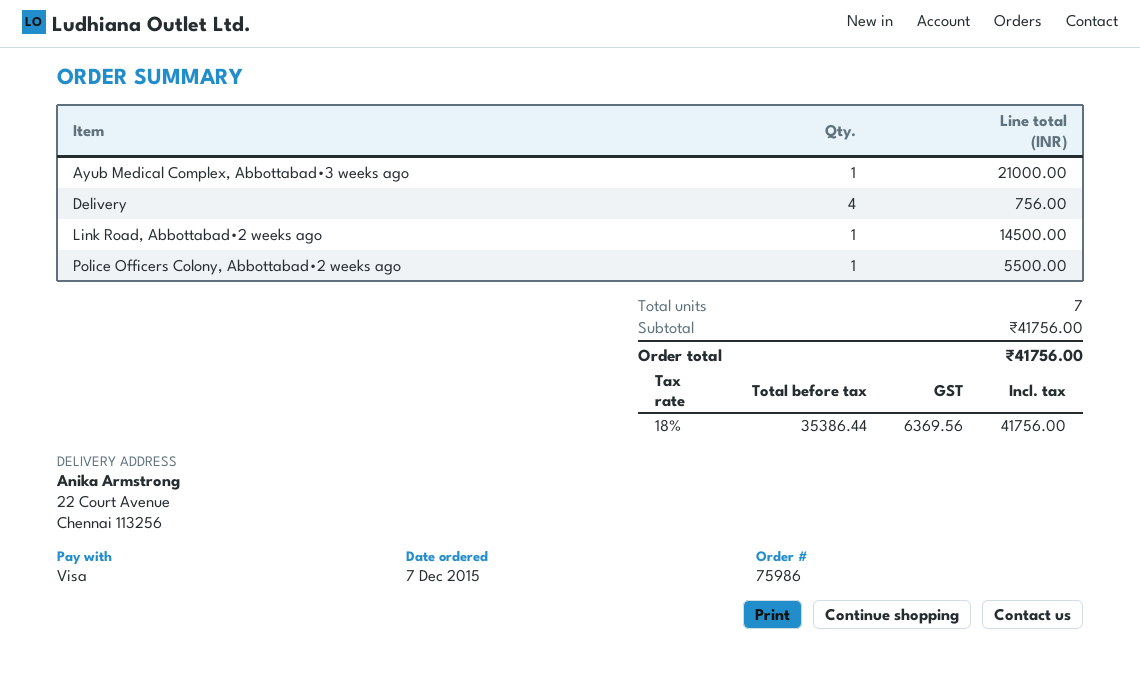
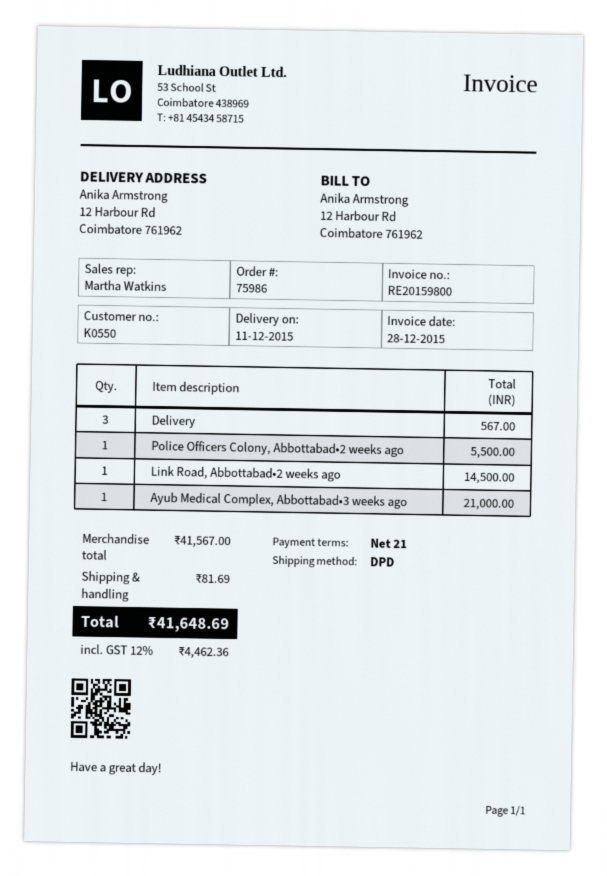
ship to: 22 Court Avenue, Chennai 113256 -> 12 Harbour Rd, Coimbatore 761962
Delivery: 4 for 756.00 -> 3 for 567.00
subtotal: 41756.00 -> 41567.00
shipping: none -> 81.69
tax: 18% = 6369.56 -> 12% = 4462.36
total: 41756.00 -> 41648.69

